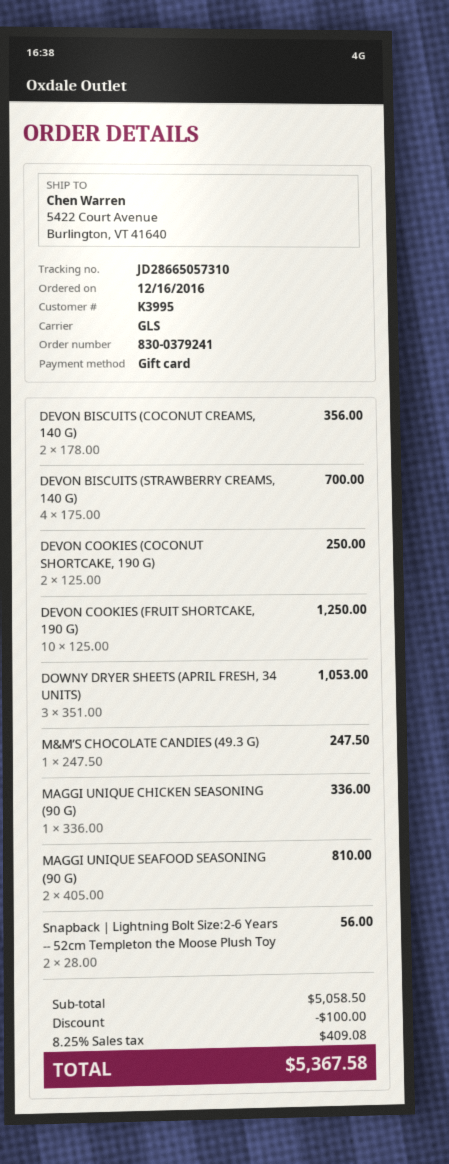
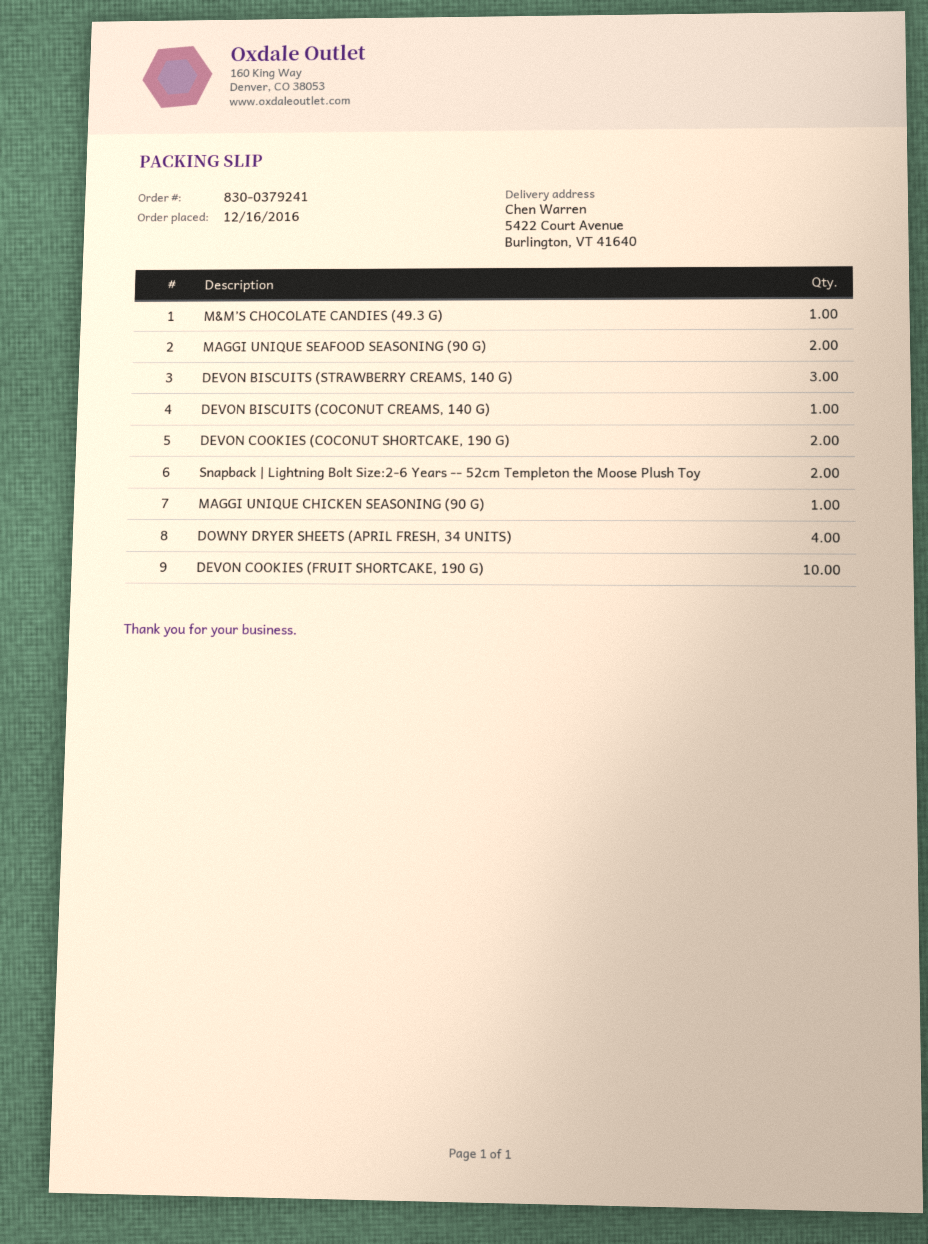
DEVON BISCUITS (COCONUT CREAMS, 140 G): 2 -> 1
DEVON BISCUITS (STRAWBERRY CREAMS, 140 G): 4 -> 3
DOWNY DRYER SHEETS (APRIL FRESH, 34 UNITS): 3 -> 4

